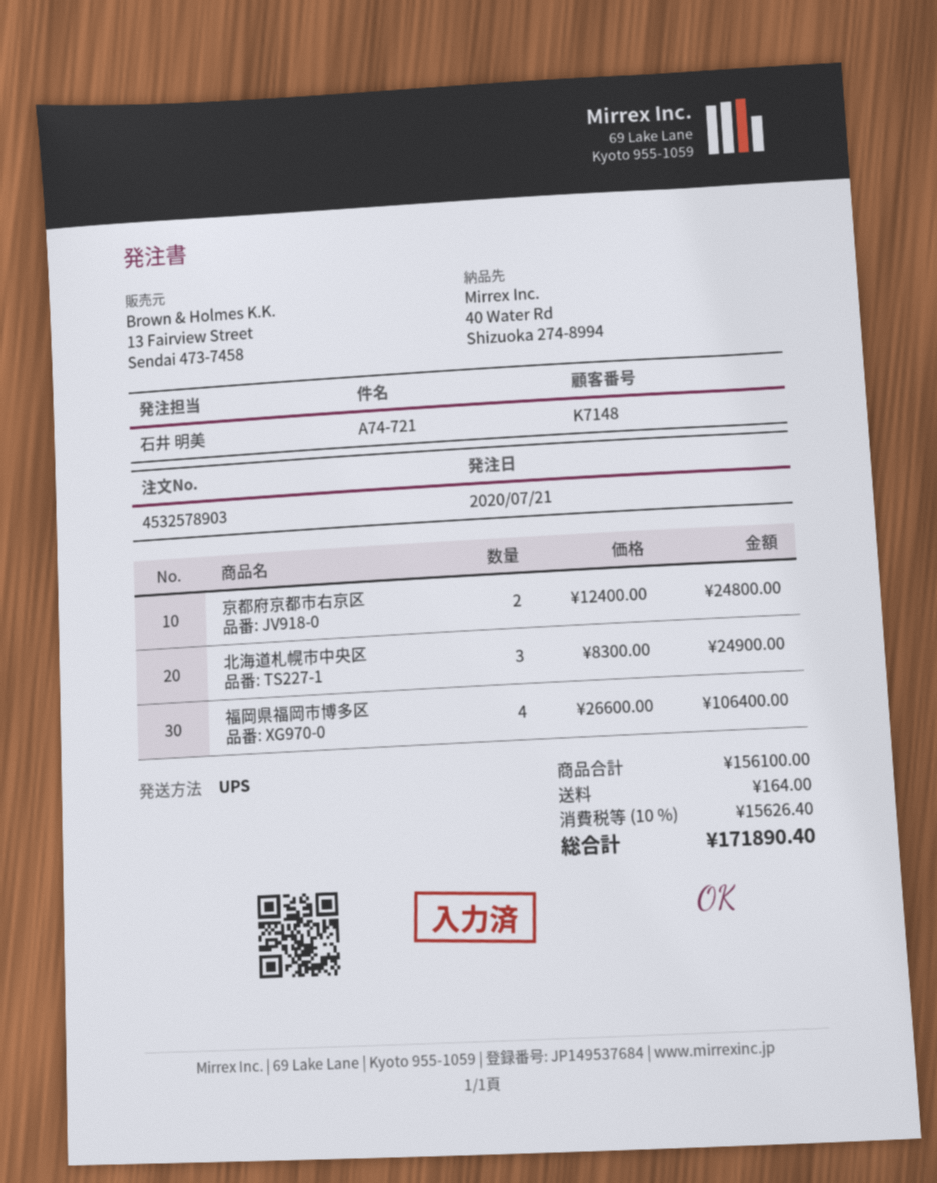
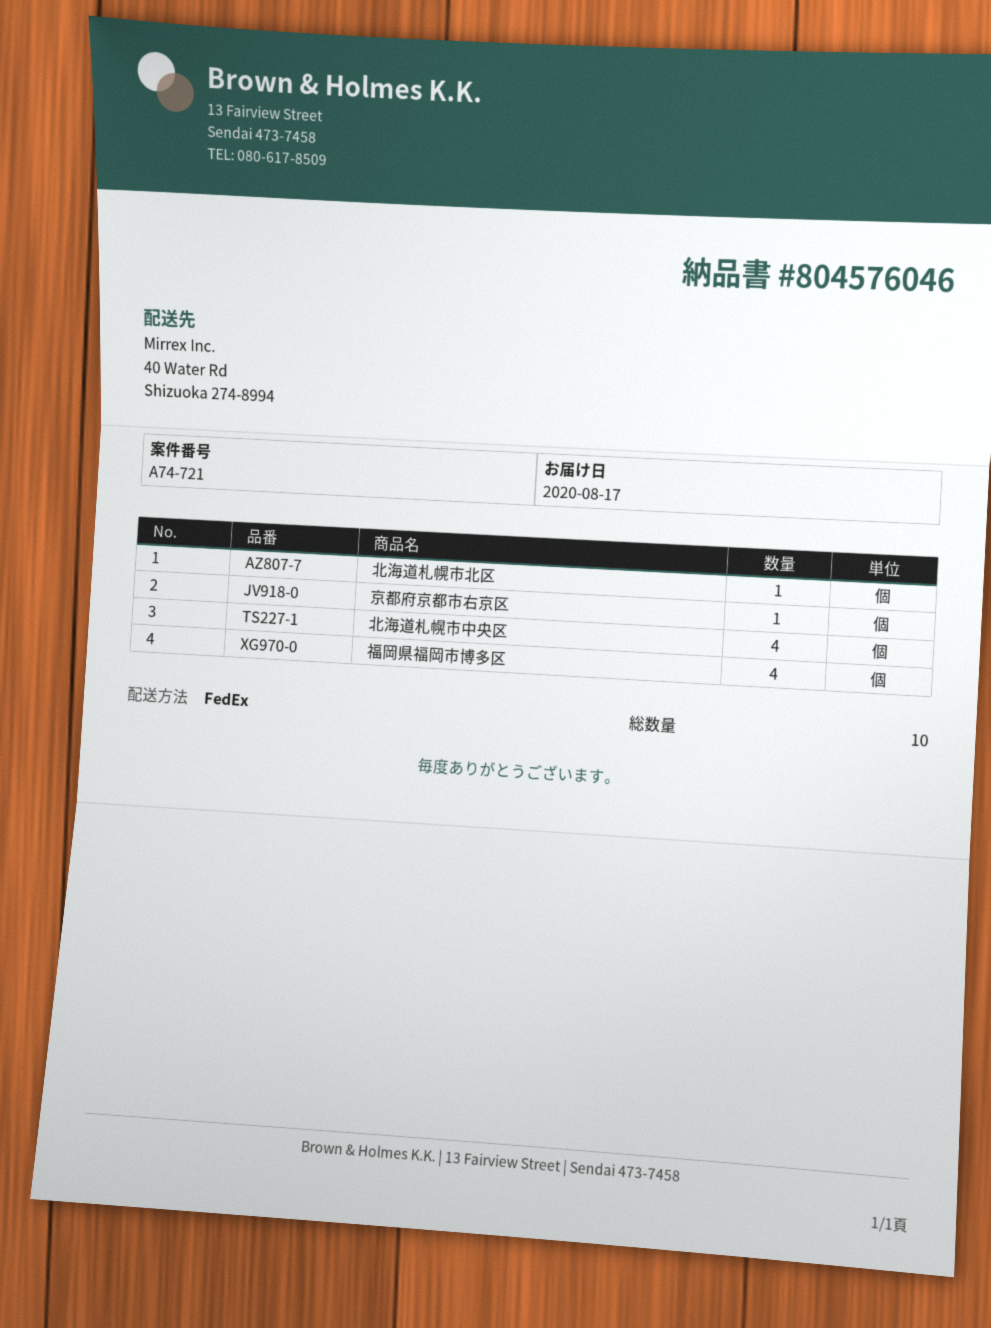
shipping method: UPS -> FedEx
京都府京都市右京区: 2 -> 1
北海道札幌市中央区: 3 -> 4
北海道札幌市北区: none -> 1

